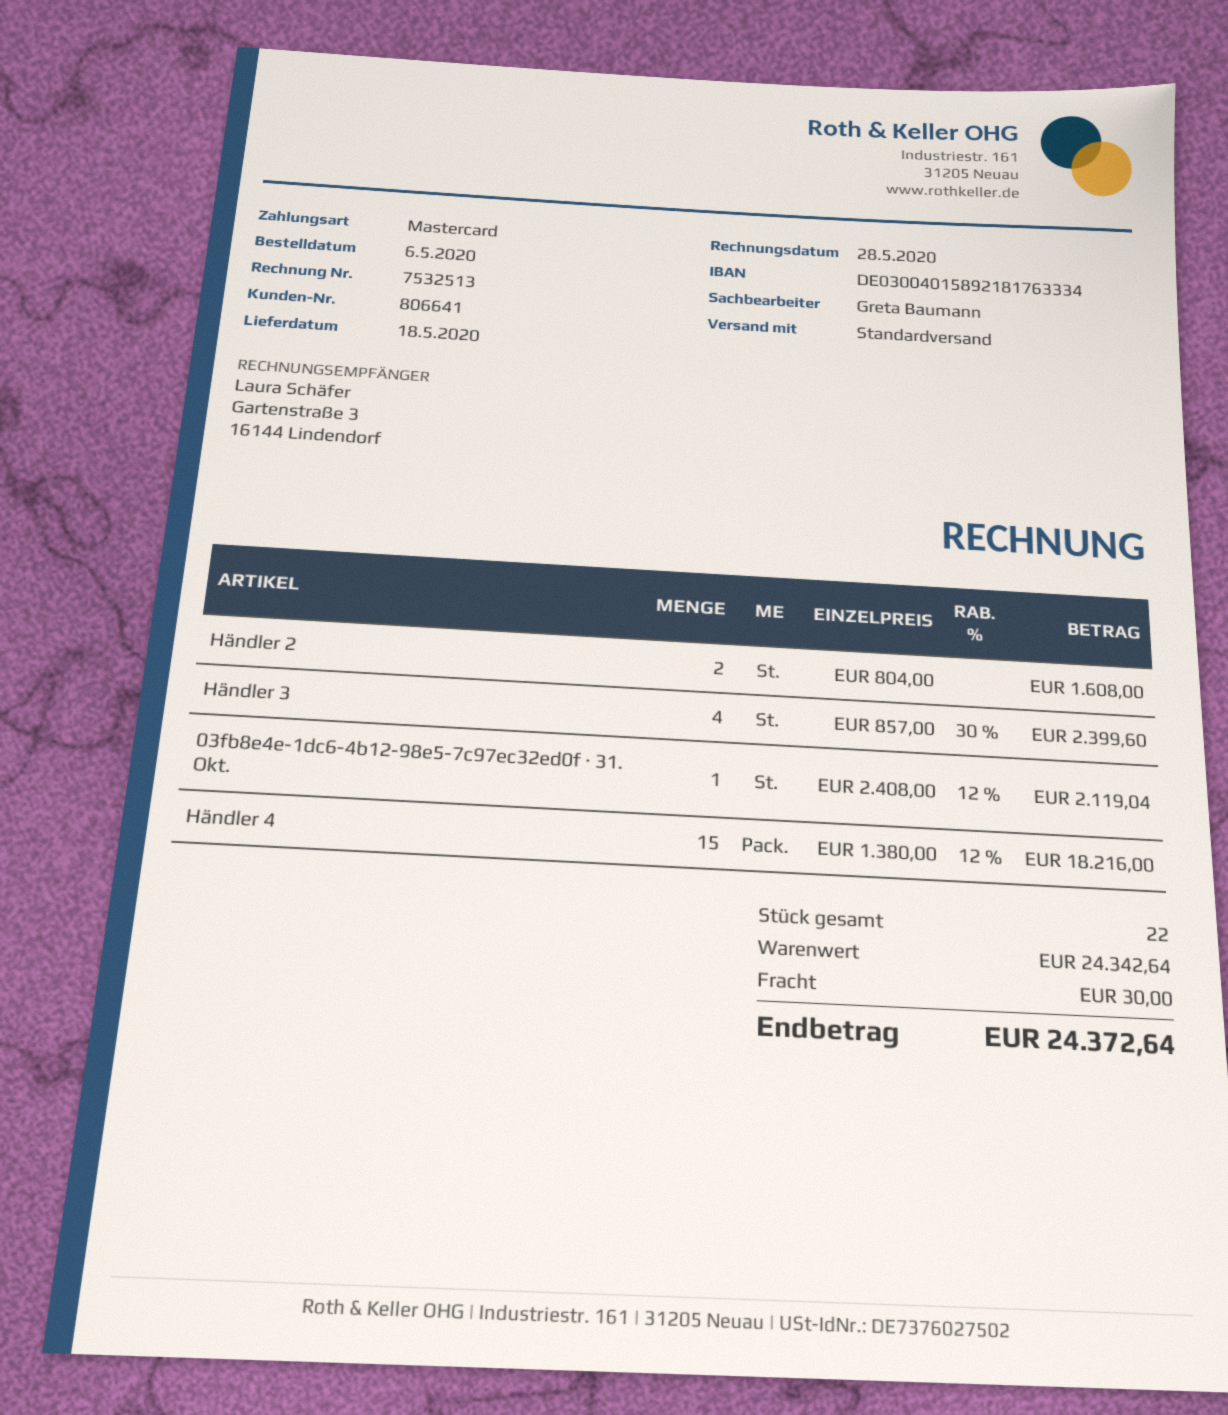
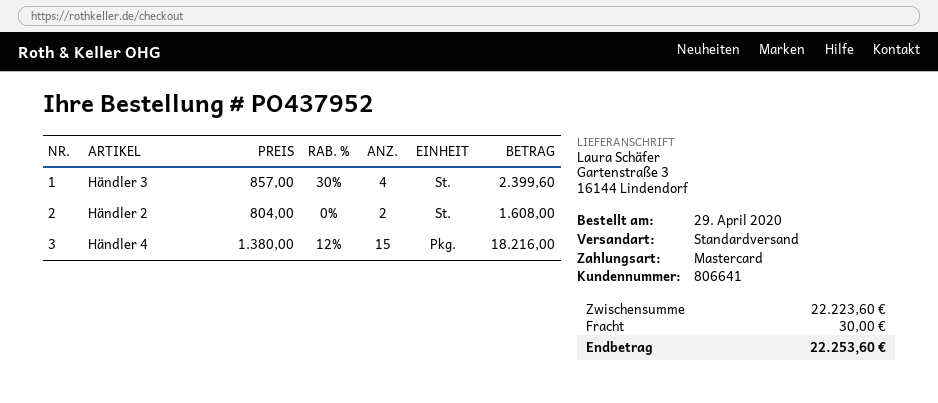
order date: 2020-05-06 -> 2020-04-29
03fb8e4e-1dc6-4b12-98e5-7c97ec32ed0f · 31. Okt.: 1 x 2408.00 - 12% = 2119.04 -> none
subtotal: 24342.64 -> 22223.60
total: 24372.64 -> 22253.60

